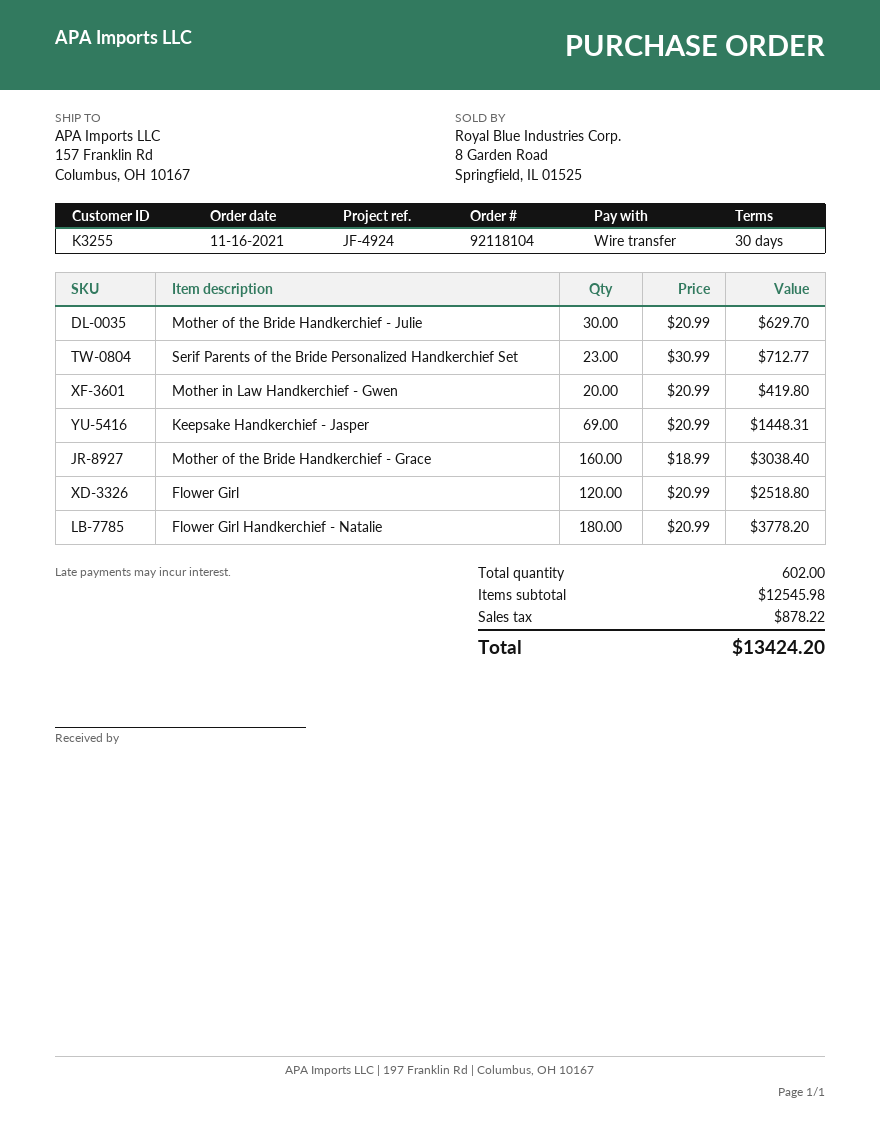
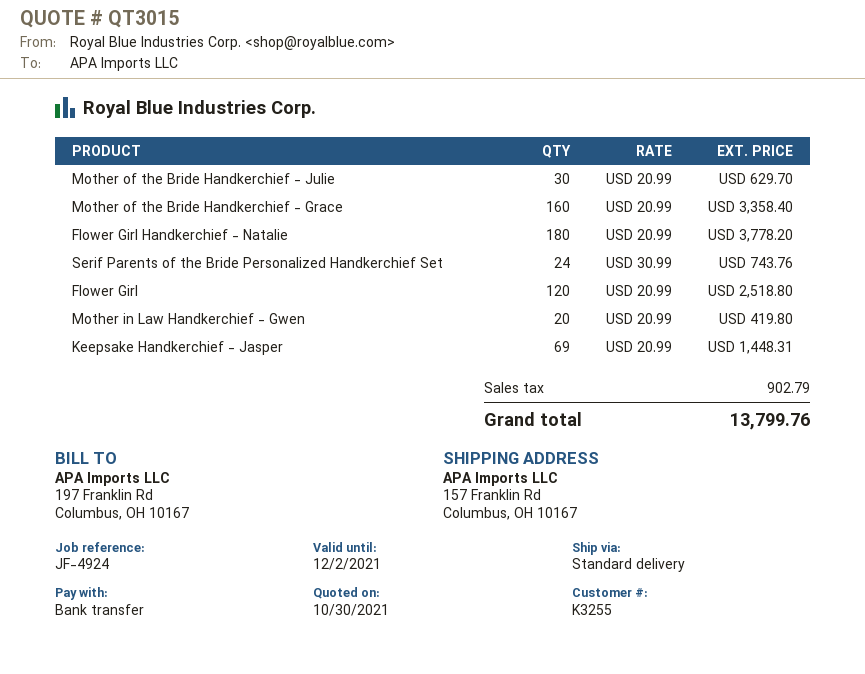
Serif Parents of the Bride Personalized Handkerchief Set: 23 x 30.99 = 712.77 -> 24 x 30.99 = 743.76
Mother of the Bride Handkerchief - Grace: 160 x 18.99 = 3038.40 -> 160 x 20.99 = 3358.40
tax: 878.22 -> 902.79
total: 13424.20 -> 13799.76

